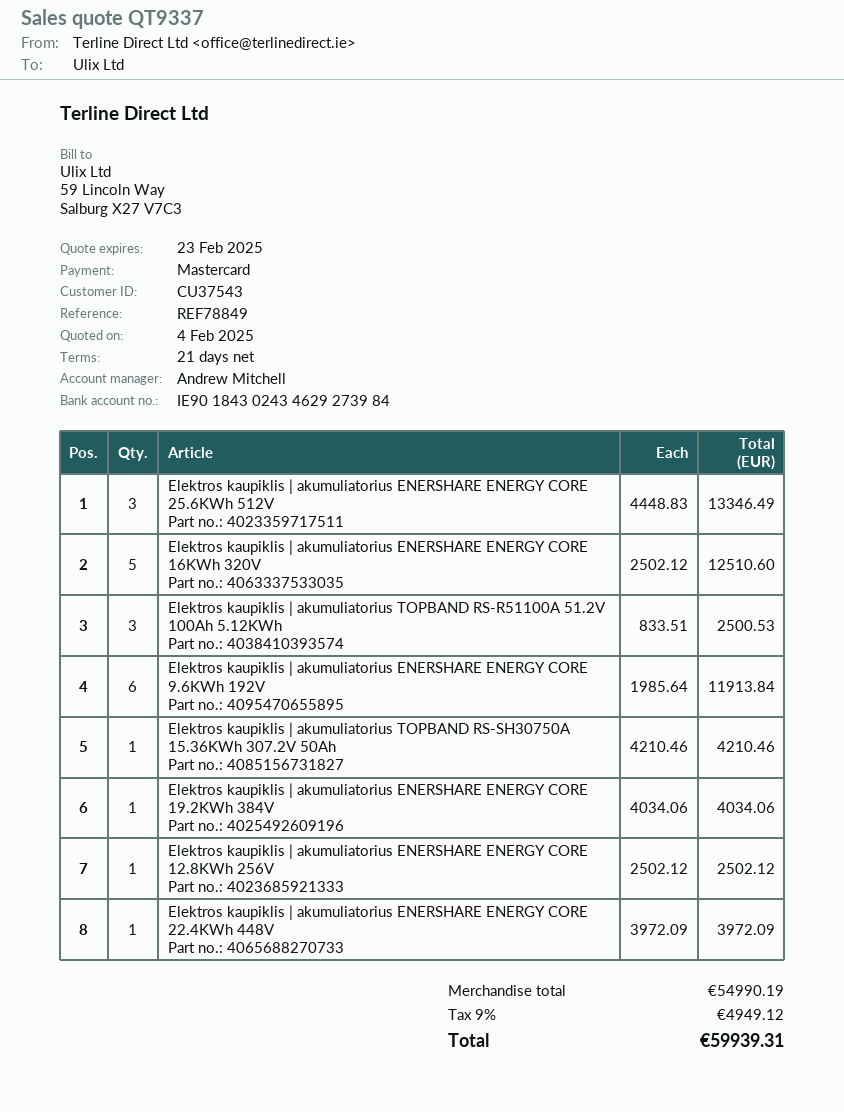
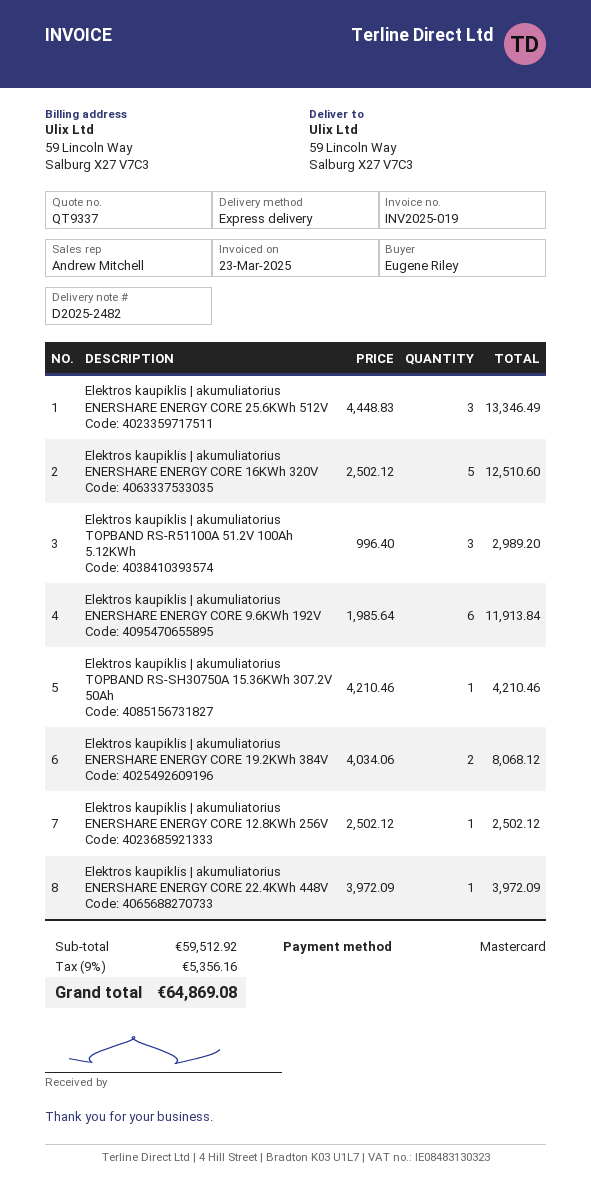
Elektros kaupiklis | akumuliatorius TOPBAND RS-R51100A 51.2V 100Ah 5.12KWh: 3 x 833.51 = 2500.53 -> 3 x 996.40 = 2989.20
Elektros kaupiklis | akumuliatorius ENERSHARE ENERGY CORE 19.2KWh 384V: 1 x 4034.06 = 4034.06 -> 2 x 4034.06 = 8068.12
subtotal: 54990.19 -> 59512.92
tax: 9% = 4949.12 -> 9% = 5356.16
total: 59939.31 -> 64869.08

